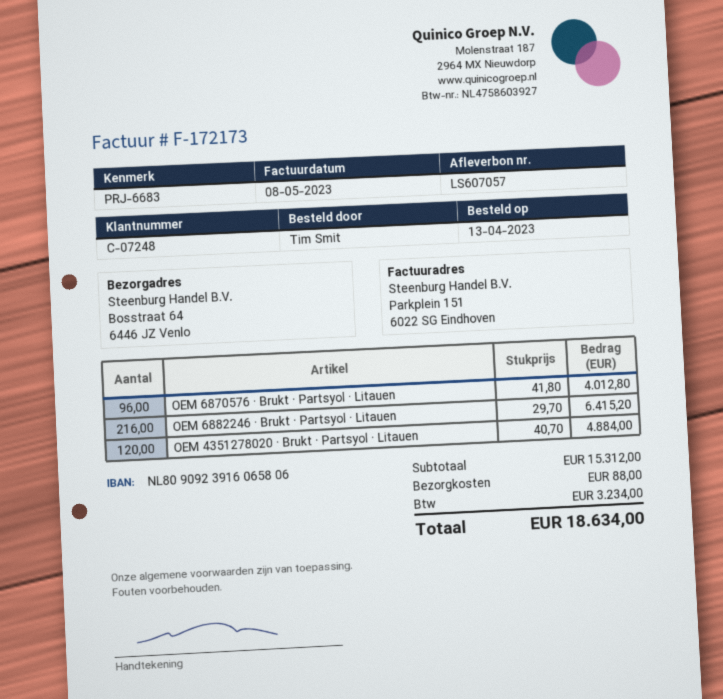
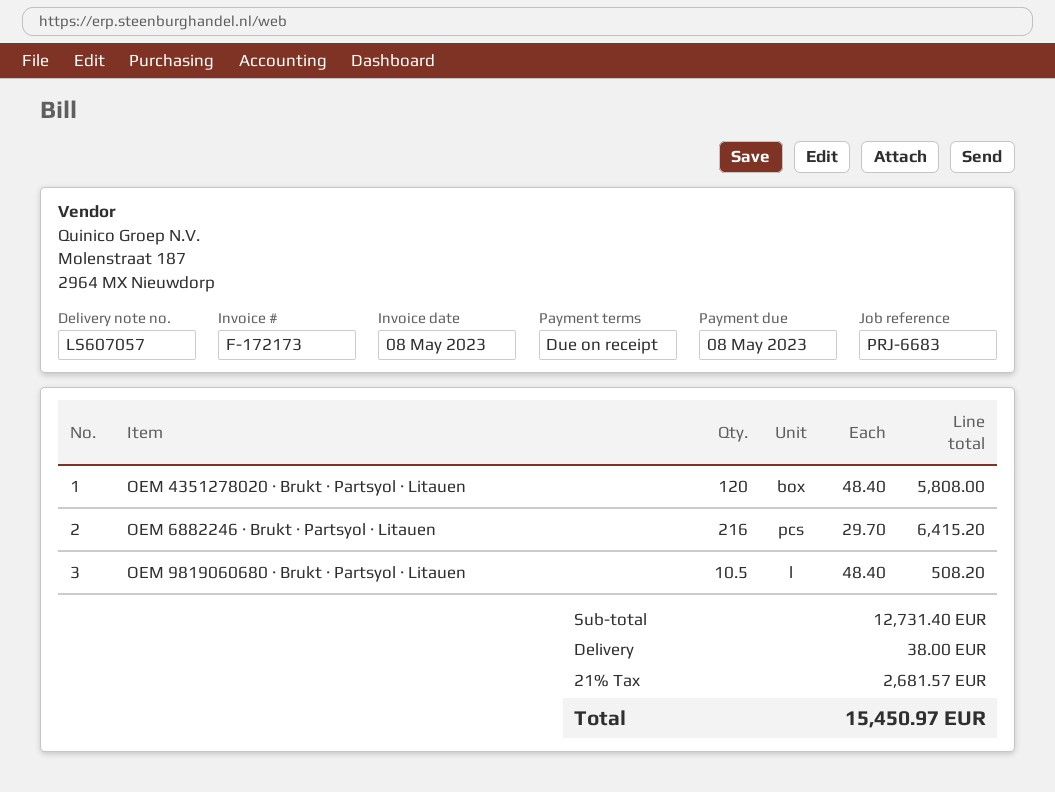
OEM 6870576 · Brukt · Partsyol · Litauen: 96 x 41.80 = 4012.80 -> none
OEM 4351278020 · Brukt · Partsyol · Litauen: 120 x 40.70 = 4884.00 -> 120 x 48.40 = 5808.00
OEM 9819060680 · Brukt · Partsyol · Litauen: none -> 10.5 x 48.40 = 508.20
subtotal: 15312.00 -> 12731.40
shipping: 88.00 -> 38.00
tax: 3234.00 -> 2681.57
total: 18634.00 -> 15450.97

